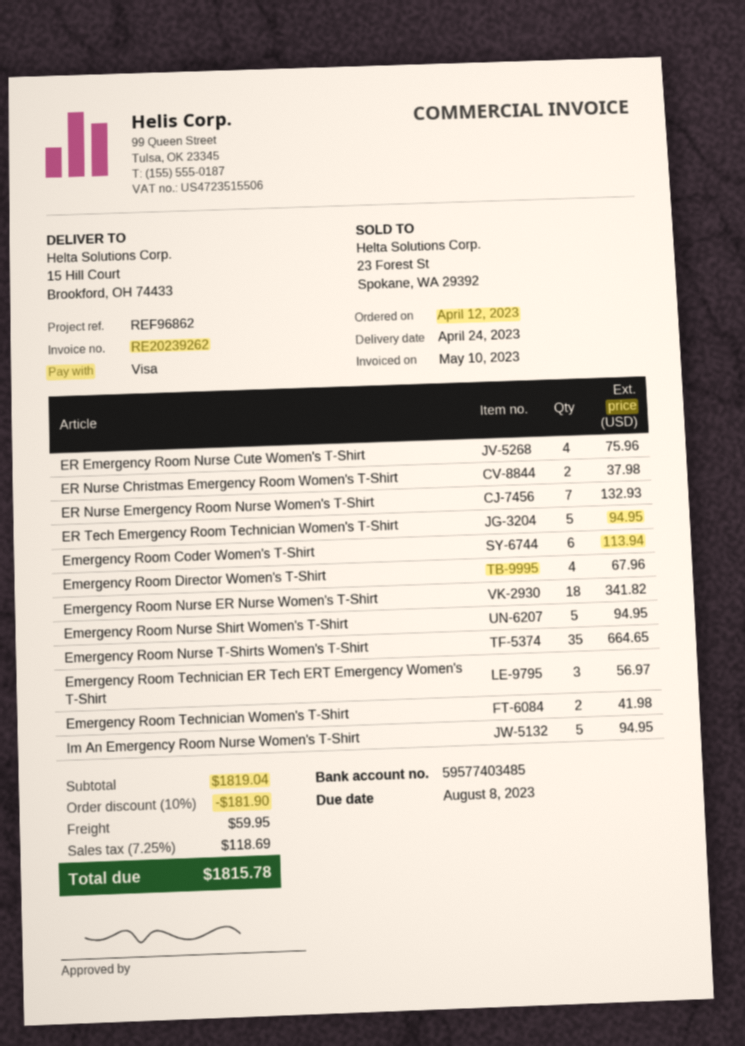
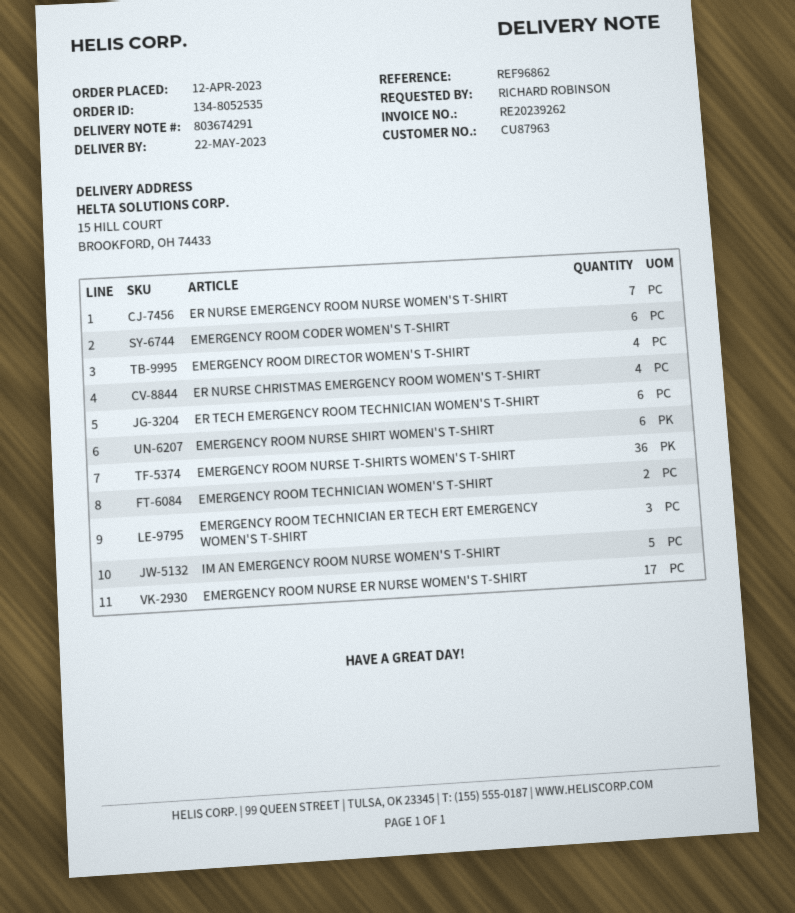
delivery date: 2023-04-24 -> 2023-05-22
ER Emergency Room Nurse Cute Women's T-Shirt: 4 -> none
ER Nurse Christmas Emergency Room Women's T-Shirt: 2 -> 4
ER Tech Emergency Room Technician Women's T-Shirt: 5 -> 6
Emergency Room Nurse ER Nurse Women's T-Shirt: 18 -> 17
Emergency Room Nurse Shirt Women's T-Shirt: 5 -> 6
Emergency Room Nurse T-Shirts Women's T-Shirt: 35 -> 36

